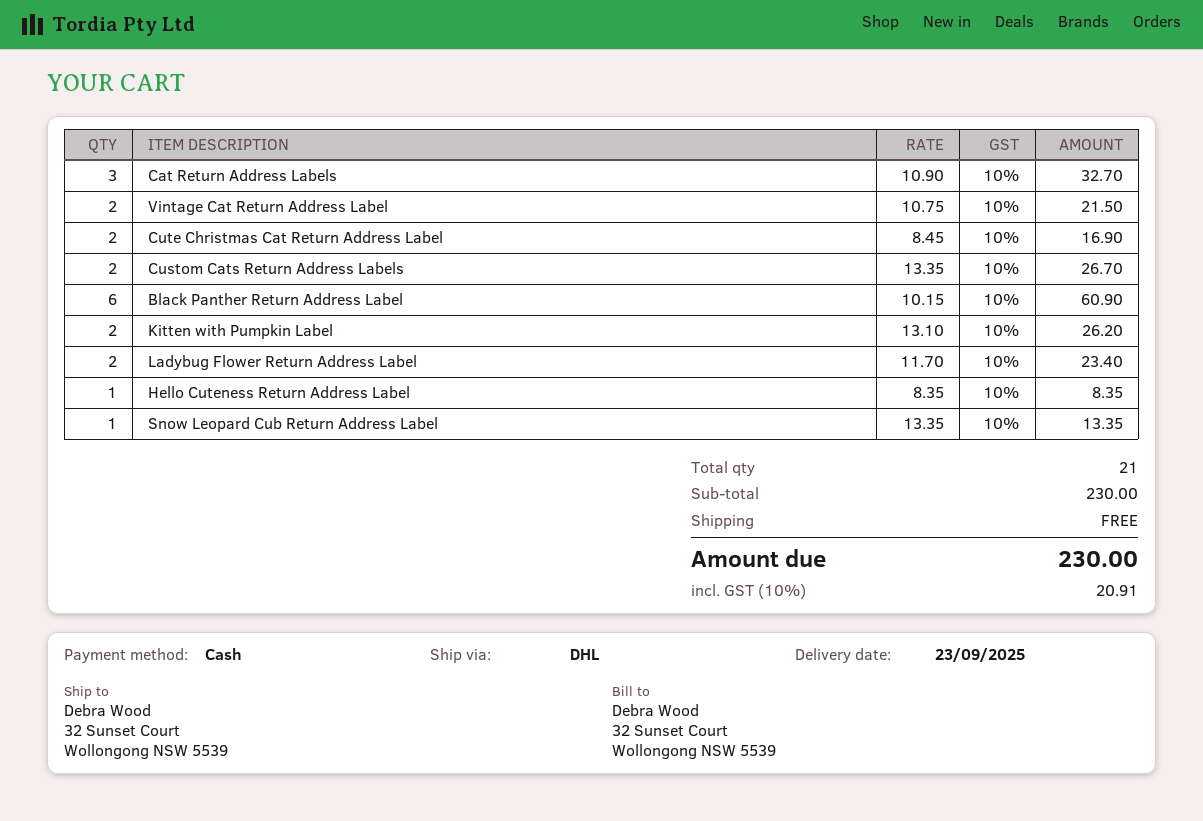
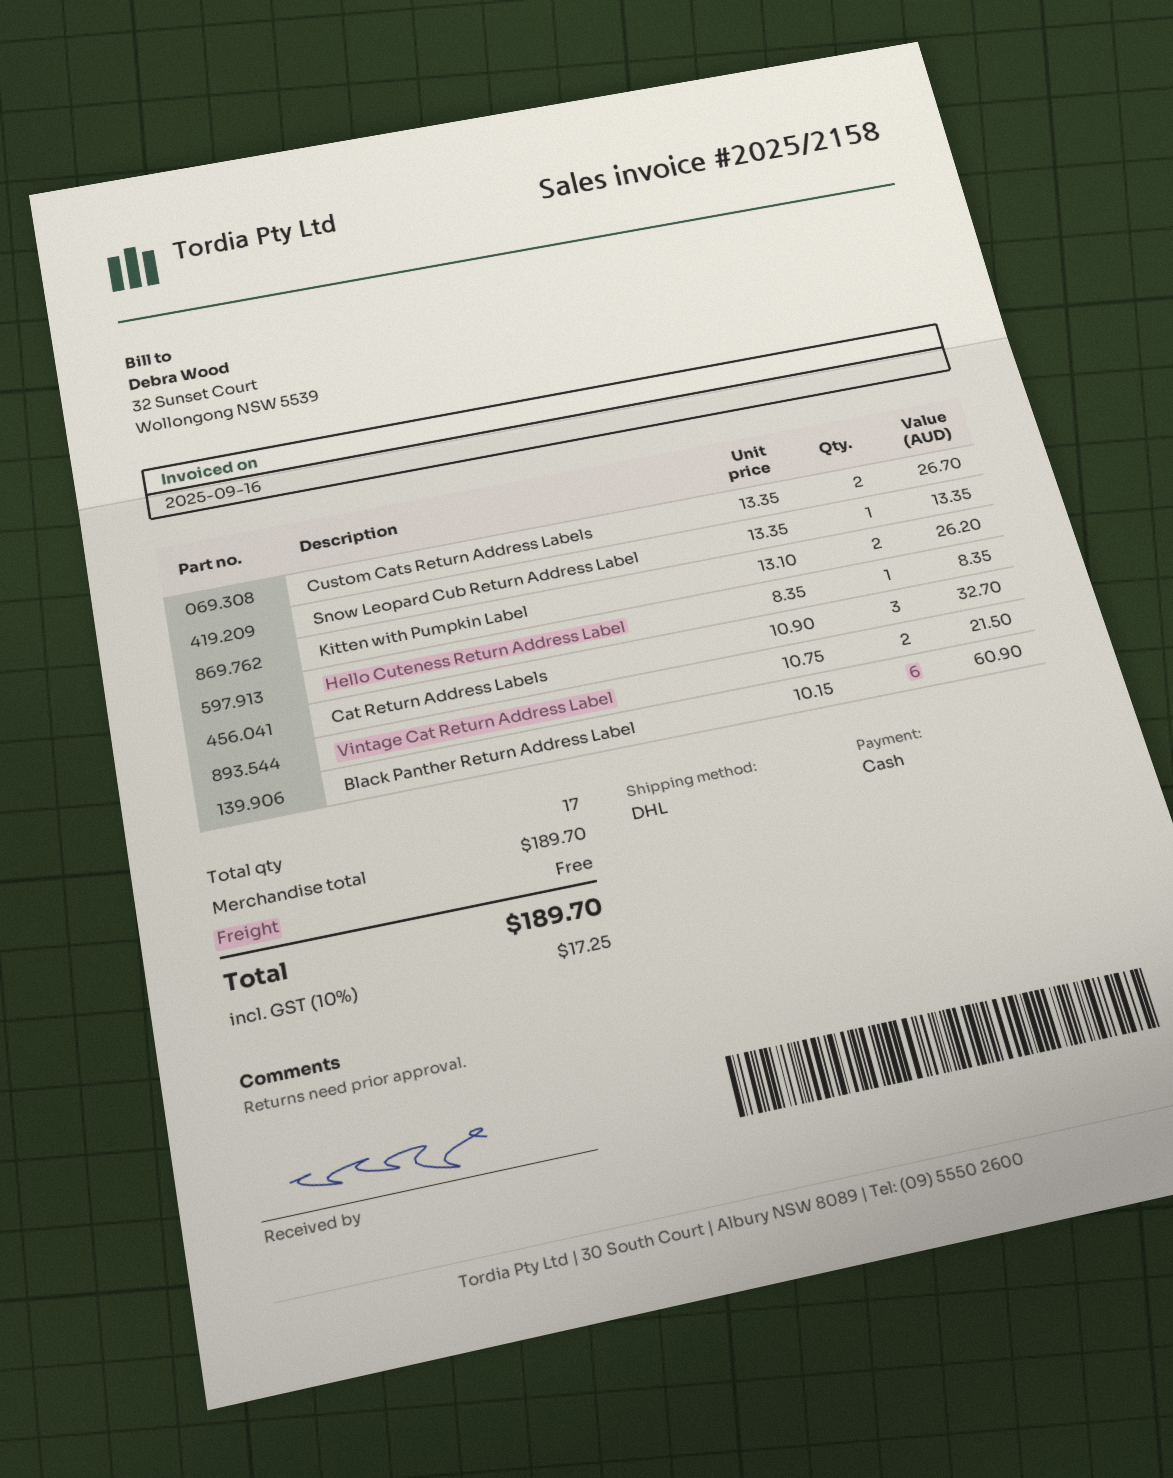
Cute Christmas Cat Return Address Label: 2 x 8.45 = 16.90 -> none
Ladybug Flower Return Address Label: 2 x 11.70 = 23.40 -> none
total quantity: 21 -> 17
subtotal: 230.00 -> 189.70
tax: 10% = 20.91 -> 10% = 17.25
total: 230.00 -> 189.70

